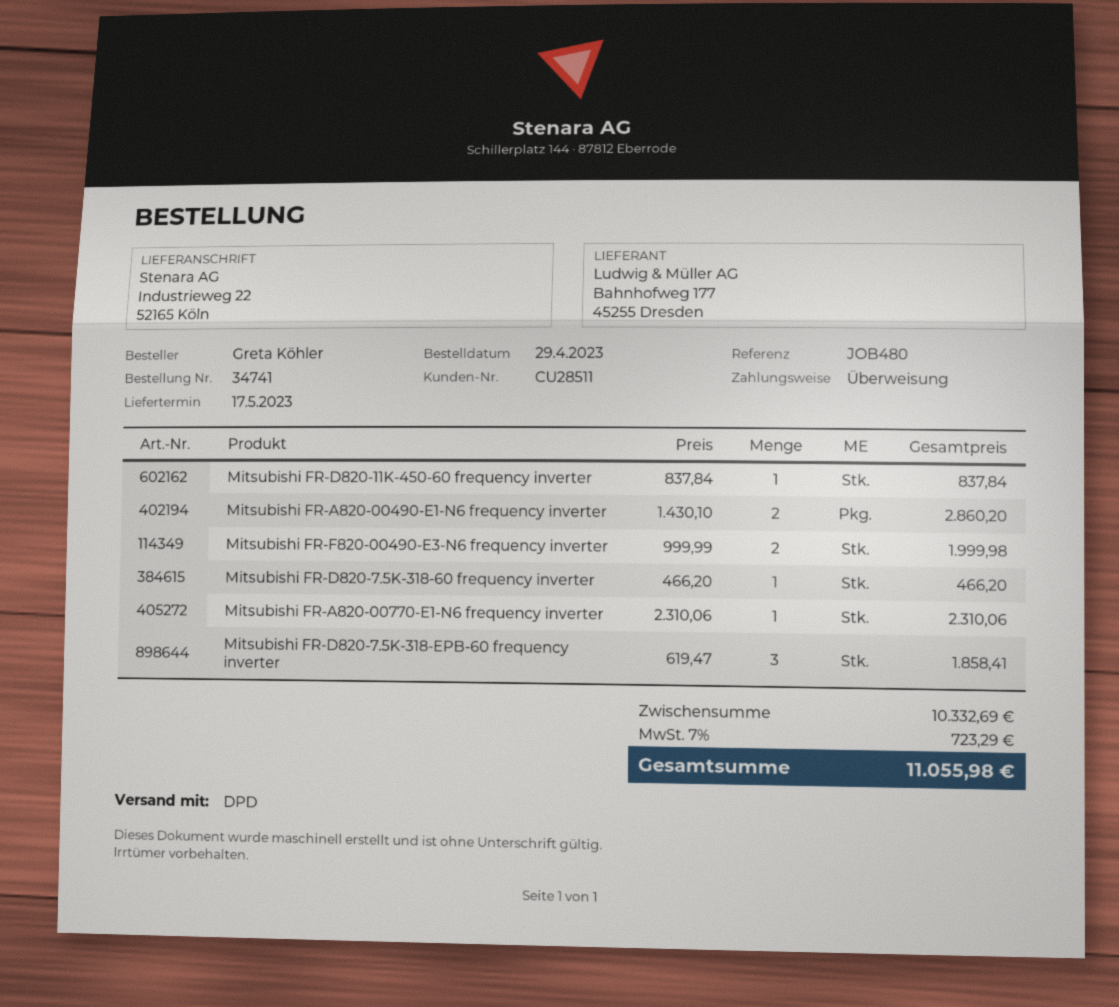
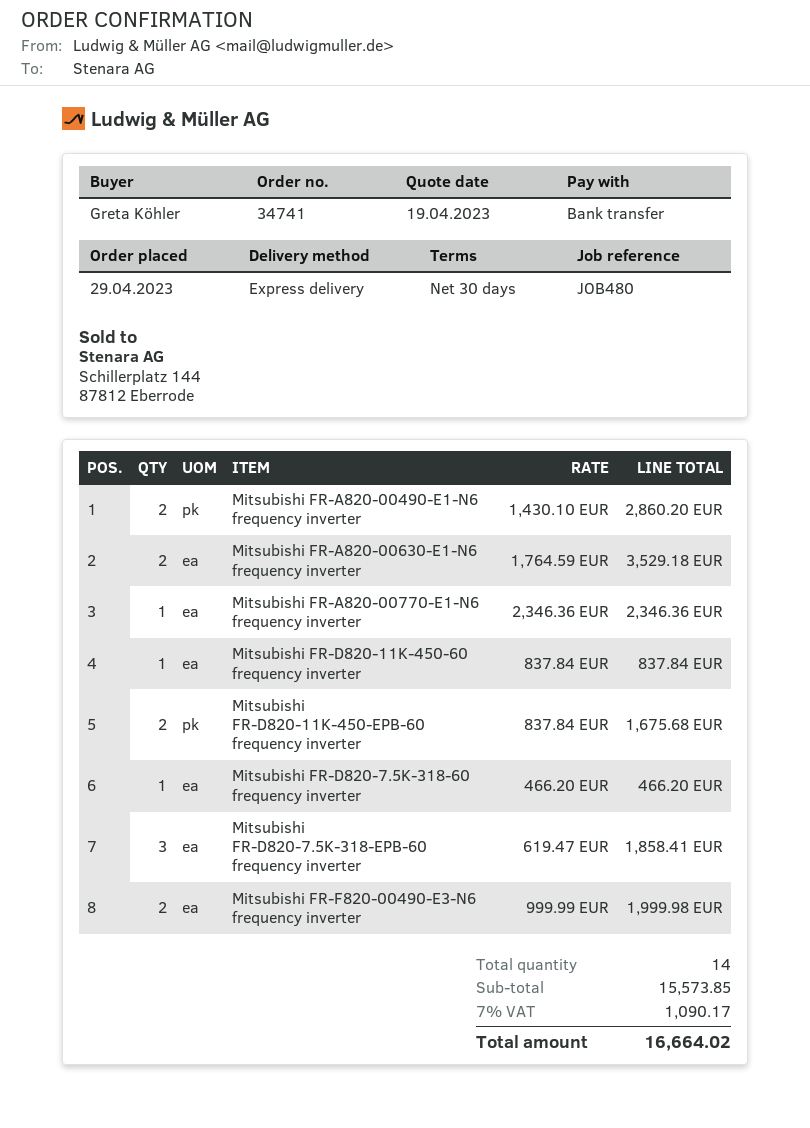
shipping method: DPD -> express
Mitsubishi FR-A820-00770-E1-N6 frequency inverter: 1 x 2310.06 = 2310.06 -> 1 x 2346.36 = 2346.36
Mitsubishi FR-A820-00630-E1-N6 frequency inverter: none -> 2 x 1764.59 = 3529.18
Mitsubishi FR-D820-11K-450-EPB-60 frequency inverter: none -> 2 x 837.84 = 1675.68
subtotal: 10332.69 -> 15573.85
tax: 7% = 723.29 -> 7% = 1090.17
total: 11055.98 -> 16664.02

